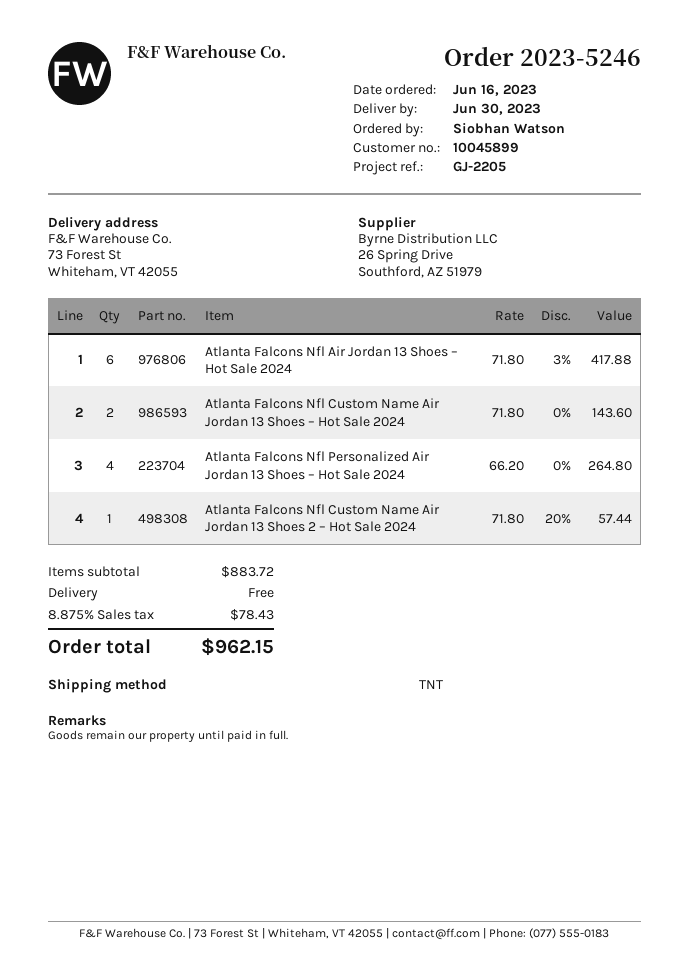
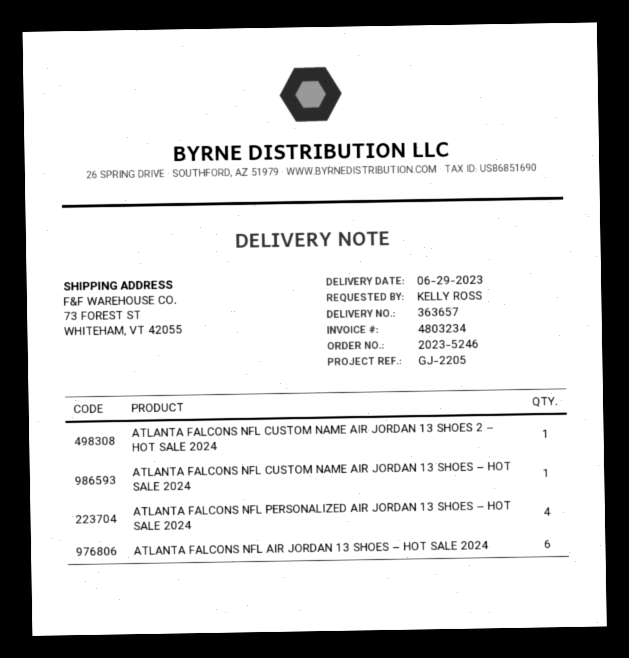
delivery date: 2023-06-30 -> 2023-06-29
ordered by: Siobhan Watson -> KELLY ROSS
Atlanta Falcons Nfl Custom Name Air Jordan 13 Shoes – Hot Sale 2024: 2 -> 1

